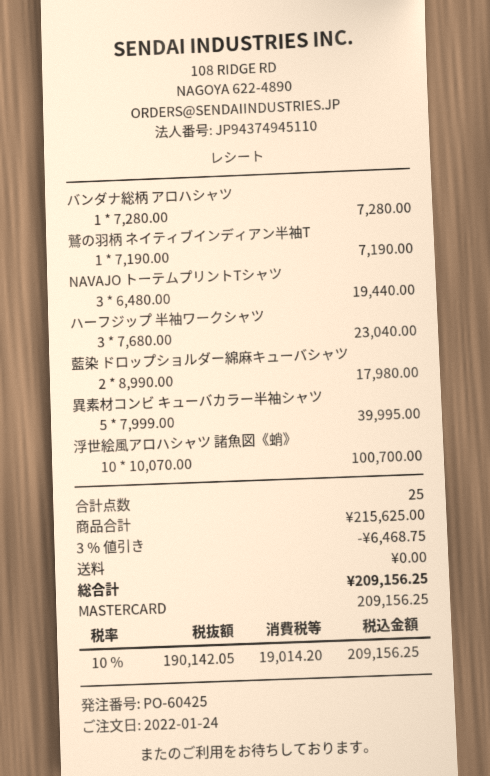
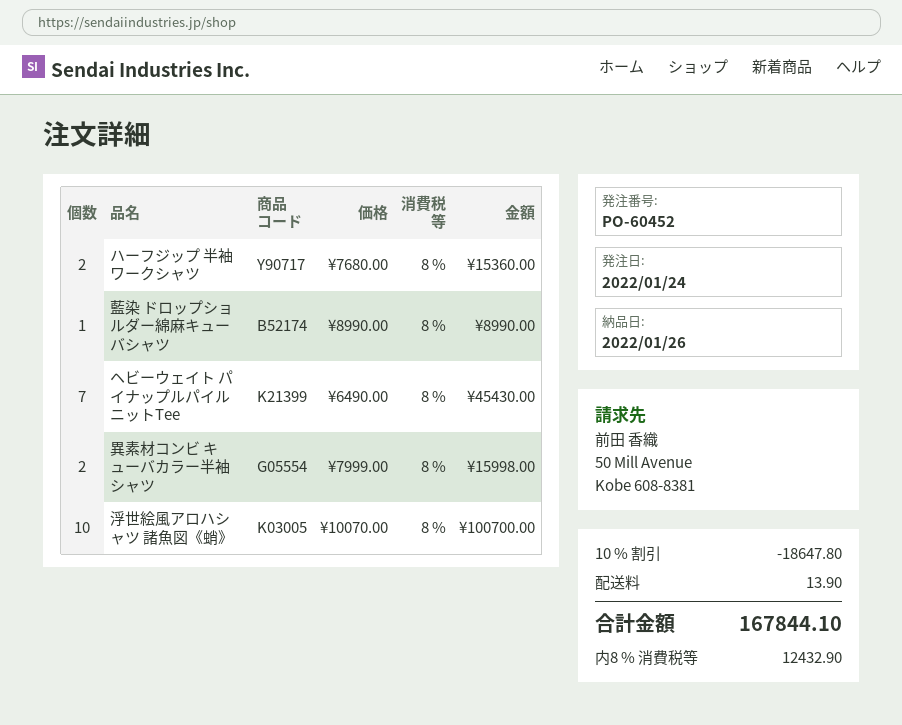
order number: PO-60425 -> PO-60452
バンダナ総柄 アロハシャツ: 1 x 7280.00 = 7280.00 -> none
鷲の羽柄 ネイティブインディアン半袖T: 1 x 7190.00 = 7190.00 -> none
NAVAJO トーテムプリントTシャツ: 3 x 6480.00 = 19440.00 -> none
ハーフジップ 半袖ワークシャツ: 3 x 7680.00 = 23040.00 -> 2 x 7680.00 = 15360.00
藍染 ドロップショルダー綿麻キューバシャツ: 2 x 8990.00 = 17980.00 -> 1 x 8990.00 = 8990.00
異素材コンビ キューバカラー半袖シャツ: 5 x 7999.00 = 39995.00 -> 2 x 7999.00 = 15998.00
ヘビーウェイト パイナップルパイルニットTee: none -> 7 x 6490.00 = 45430.00
discount: 3% = 6468.75 -> 10% = 18647.80
shipping: 0.00 -> 13.90
tax: 10% = 19014.20 -> 8% = 12432.90
total: 209156.25 -> 167844.10

